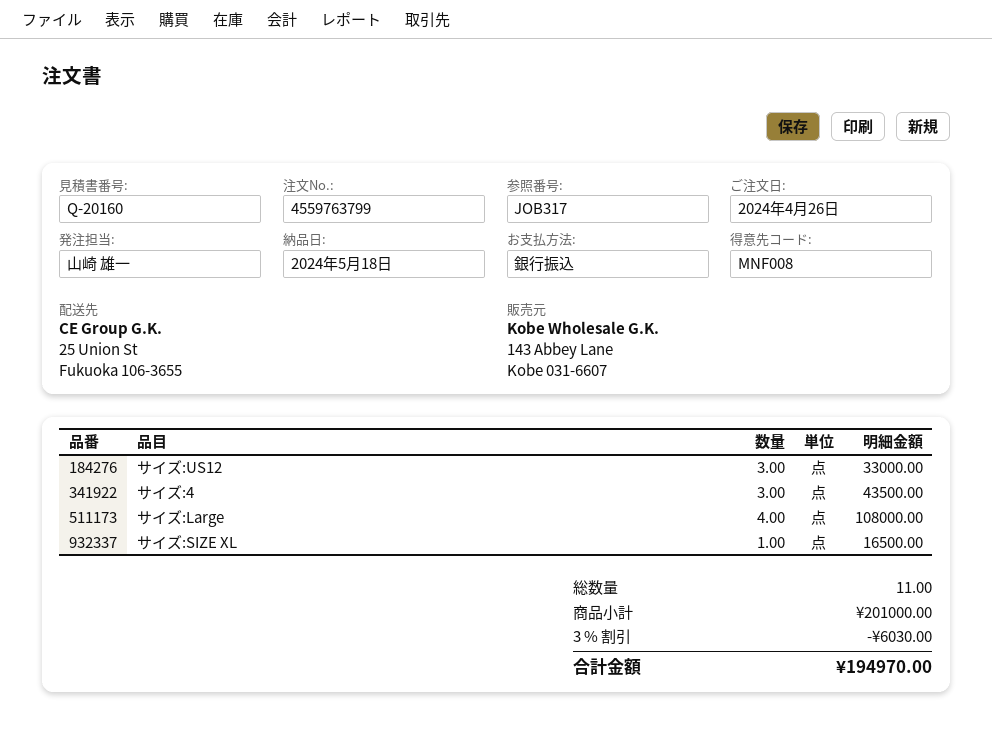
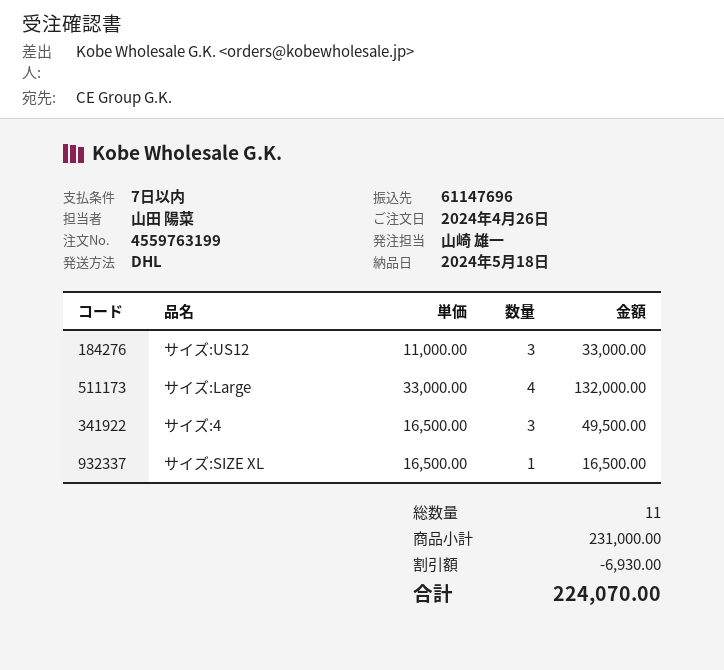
order number: 4559763799 -> 4559763199
サイズ:4: 3 for 43500.00 -> 3 for 49500.00
サイズ:Large: 4 for 108000.00 -> 4 for 132000.00
subtotal: 201000.00 -> 231000.00
discount: 6030.00 -> 6930.00
total: 194970.00 -> 224070.00

